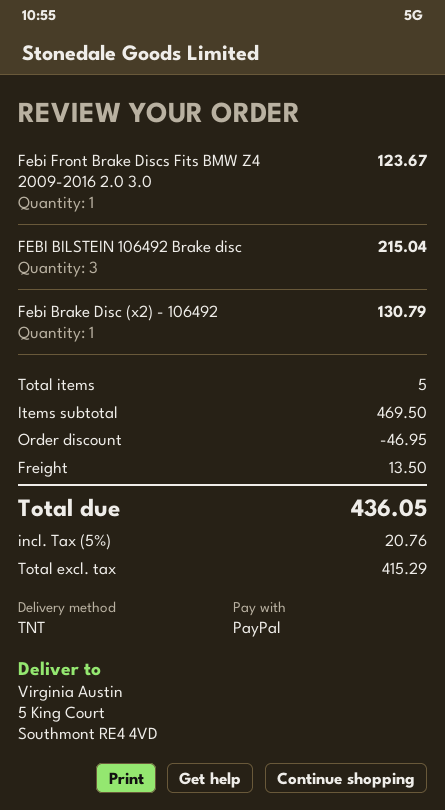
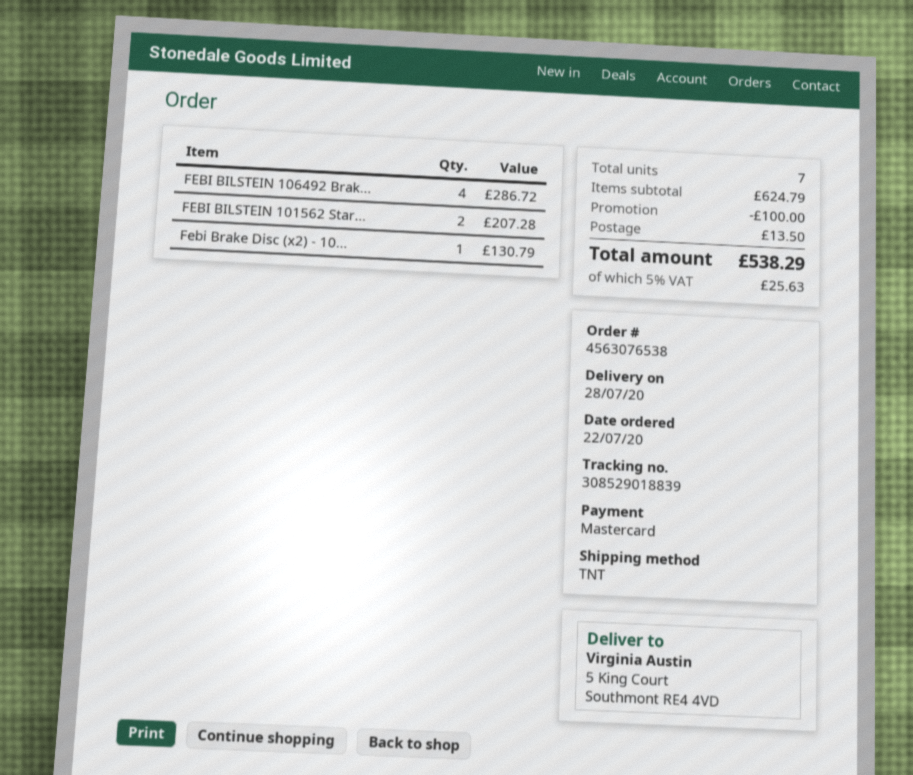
payment method: PayPal -> Mastercard
Febi Front Brake Discs Fits BMW Z4 2009-2016 2.0 3.0: 1 for 123.67 -> none
FEBI BILSTEIN 106492 Brake disc: 3 for 215.04 -> 4 for 286.72
FEBI BILSTEIN 101562 Star...: none -> 2 for 207.28
total quantity: 5 -> 7
subtotal: 469.50 -> 624.79
discount: 46.95 -> 100.00
tax: 5% = 20.76 -> 5% = 25.63
total: 436.05 -> 538.29

